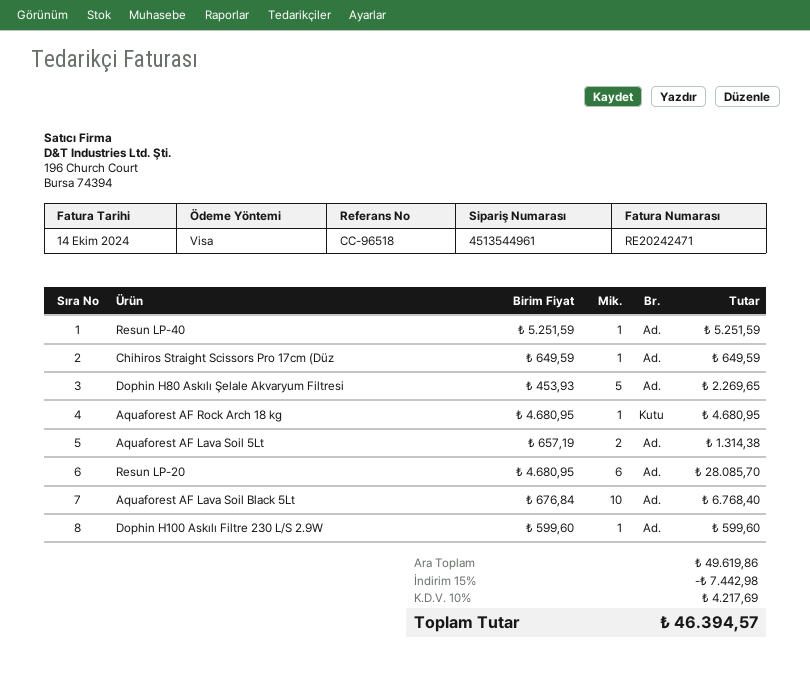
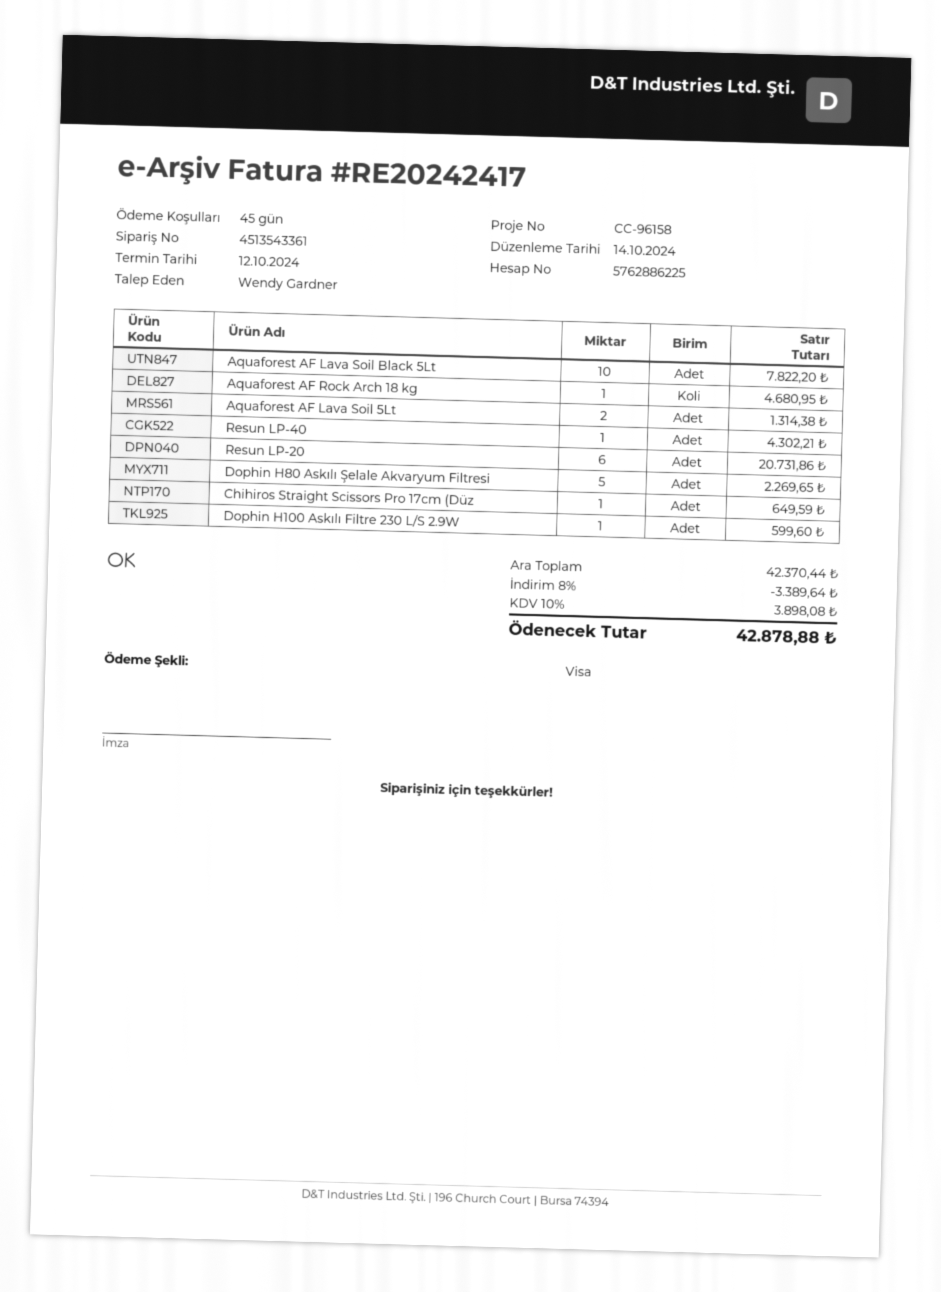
order number: 4513544961 -> 4513543361
invoice number: RE20242471 -> RE20242417
reference: CC-96518 -> CC-96158
Resun LP-40: 1 for 5251.59 -> 1 for 4302.21
Resun LP-20: 6 for 28085.70 -> 6 for 20731.86
Aquaforest AF Lava Soil Black 5Lt: 10 for 6768.40 -> 10 for 7822.20
subtotal: 49619.86 -> 42370.44
discount: 15% = 7442.98 -> 8% = 3389.64
tax: 10% = 4217.69 -> 10% = 3898.08
total: 46394.57 -> 42878.88

